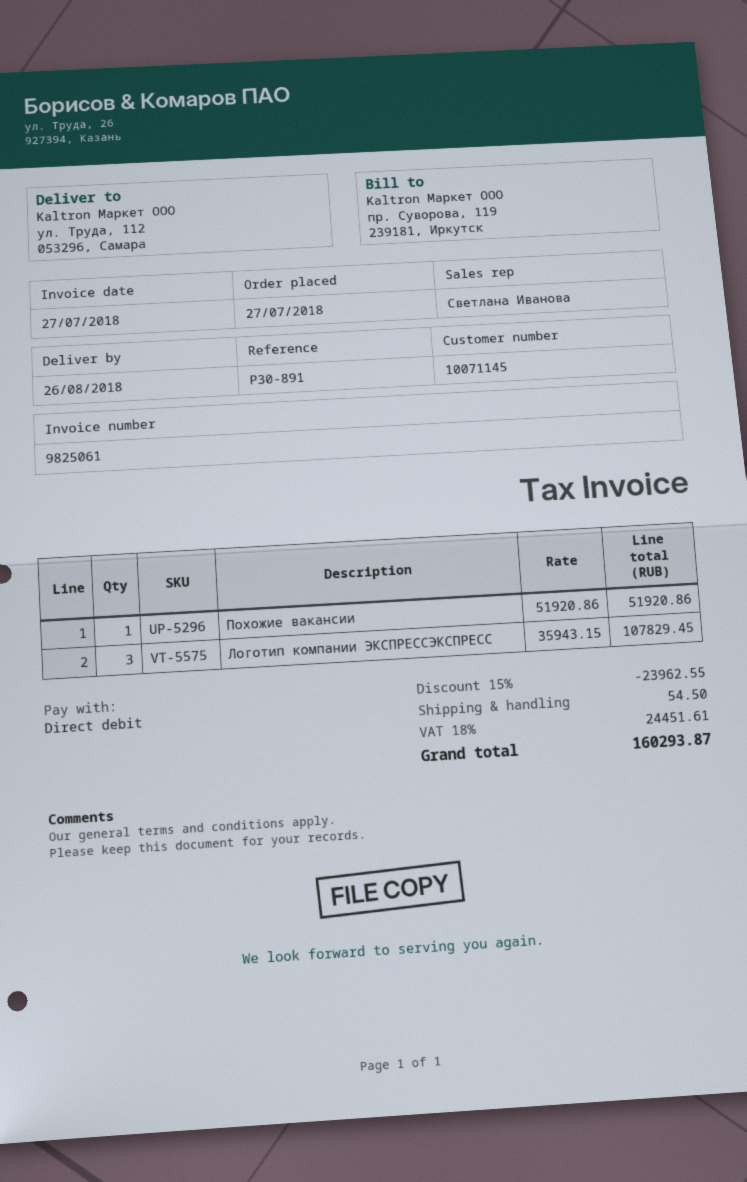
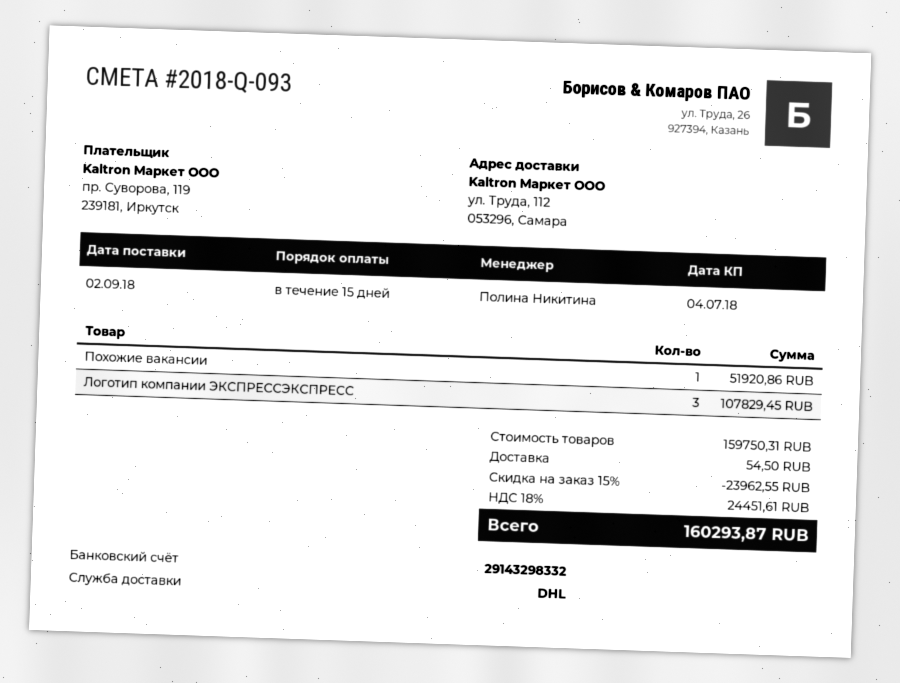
delivery date: 2018-08-26 -> 2018-09-02
sales rep: Светлана Иванова -> Полина Никитина

